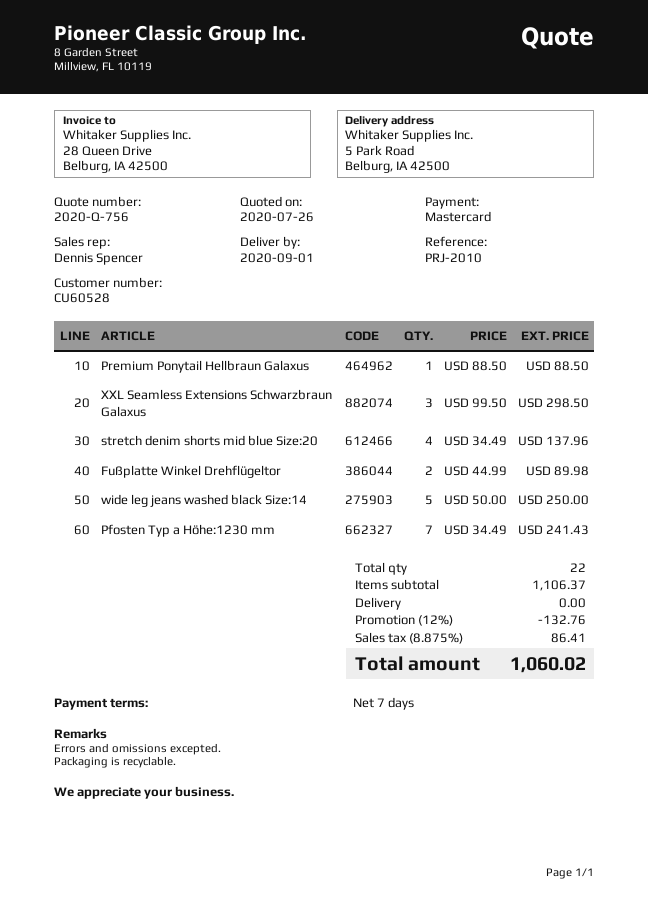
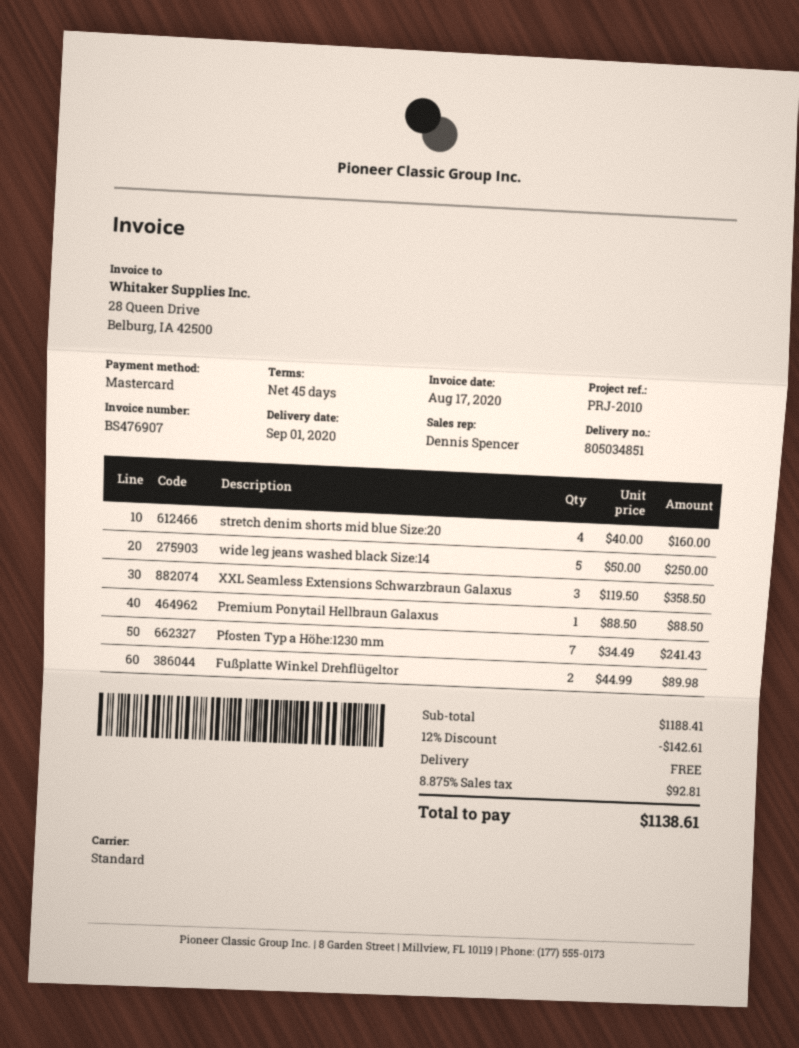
payment terms: 7 days -> 45 days
XXL Seamless Extensions Schwarzbraun Galaxus: 3 x 99.50 = 298.50 -> 3 x 119.50 = 358.50
stretch denim shorts mid blue Size:20: 4 x 34.49 = 137.96 -> 4 x 40.00 = 160.00
subtotal: 1106.37 -> 1188.41
discount: 12% = 132.76 -> 12% = 142.61
tax: 8.875% = 86.41 -> 8.875% = 92.81
total: 1060.02 -> 1138.61

